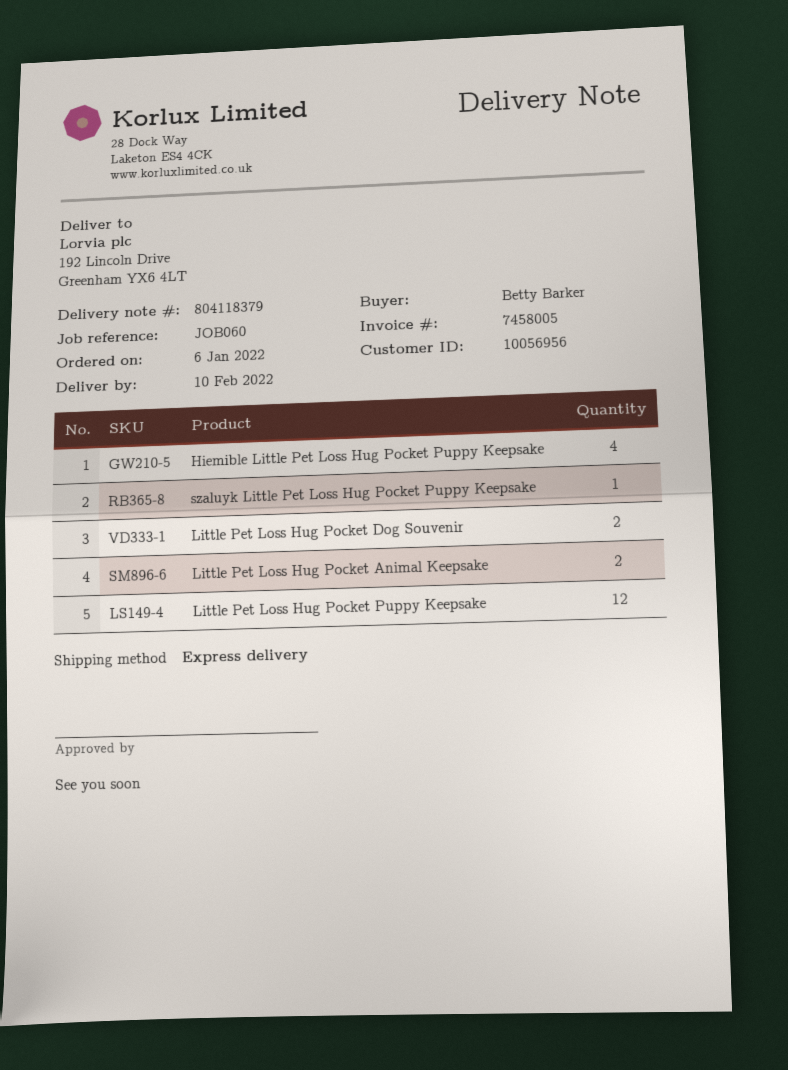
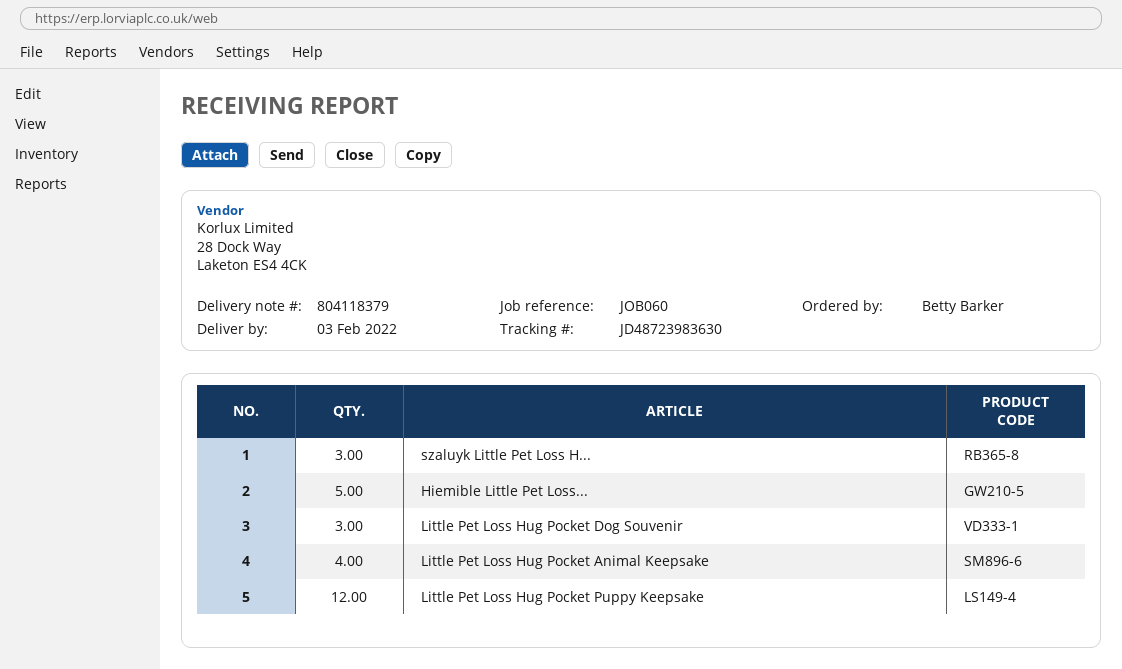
delivery date: 2022-02-10 -> 2022-02-03
Hiemible Little Pet Loss Hug Pocket Puppy Keepsake: 4 -> 5
szaluyk Little Pet Loss Hug Pocket Puppy Keepsake: 1 -> 3
Little Pet Loss Hug Pocket Dog Souvenir: 2 -> 3
Little Pet Loss Hug Pocket Animal Keepsake: 2 -> 4

